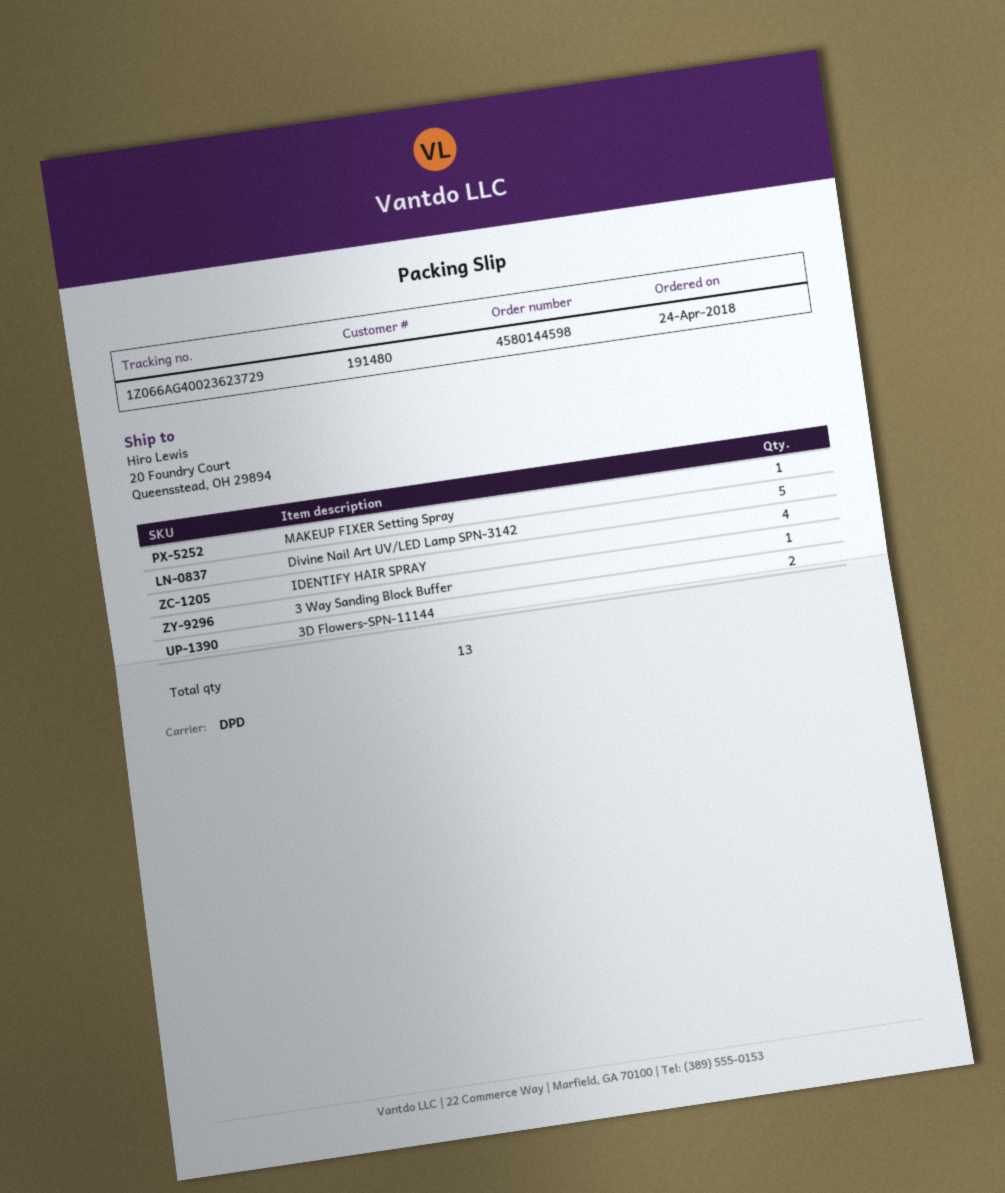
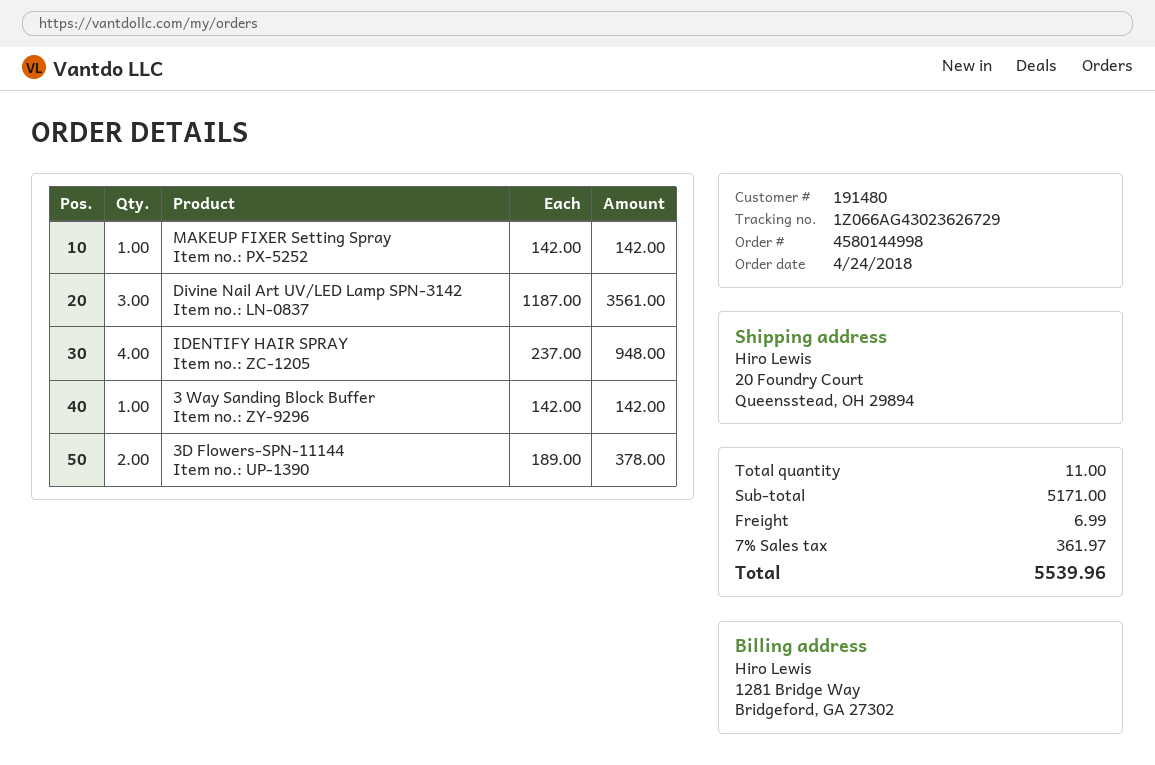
order number: 4580144598 -> 4580144998
tracking number: 1Z066AG40023623729 -> 1Z066AG43023626729
Divine Nail Art UV/LED Lamp SPN-3142: 5 -> 3
total quantity: 13 -> 11

